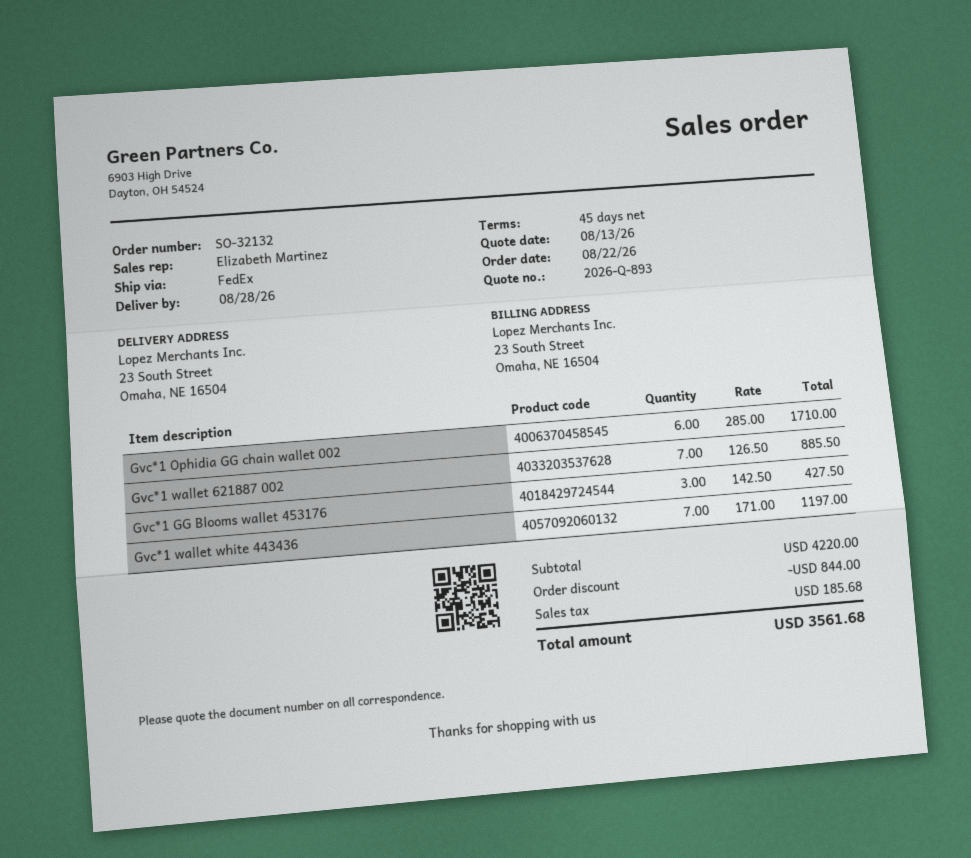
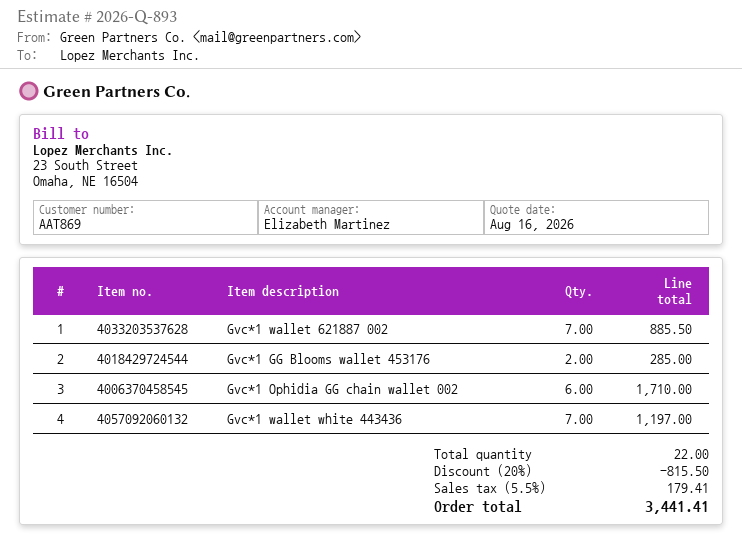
quote date: 2026-08-13 -> 2026-08-16
Gvc*1 GG Blooms wallet 453176: 3 for 427.50 -> 2 for 285.00
discount: 844.00 -> 815.50
tax: 185.68 -> 179.41
total: 3561.68 -> 3441.41

